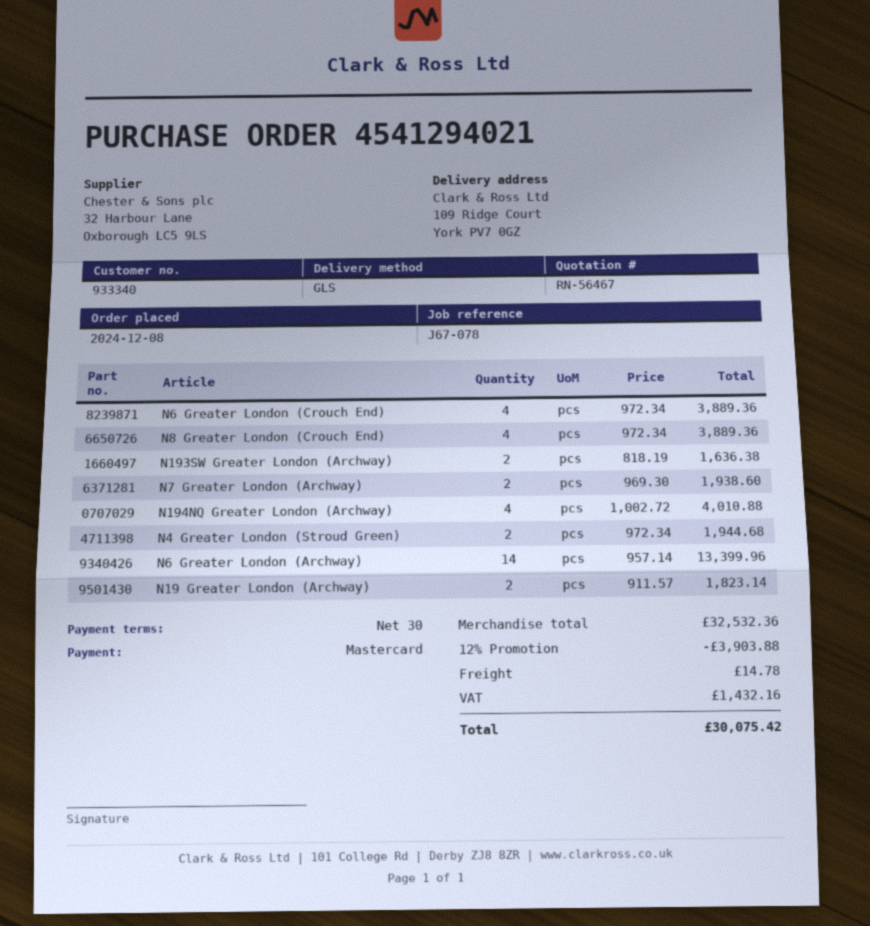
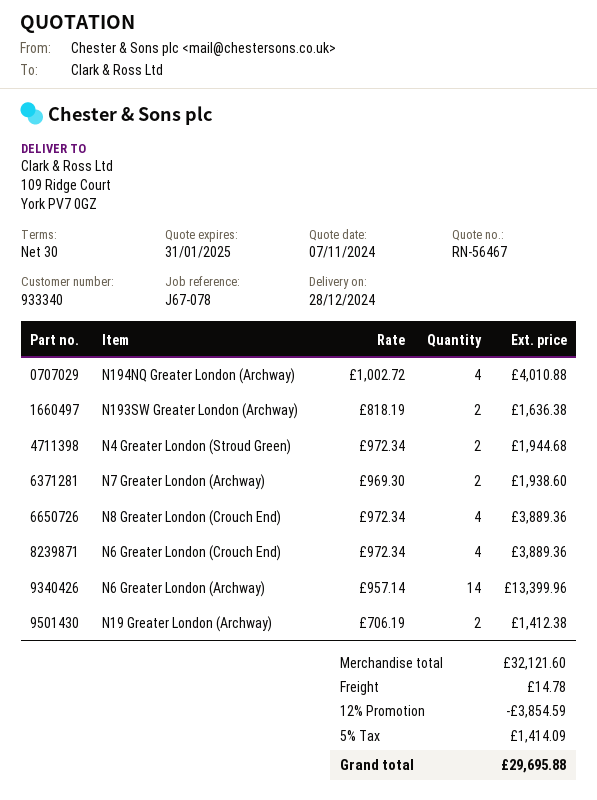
N19 Greater London (Archway): 2 x 911.57 = 1823.14 -> 2 x 706.19 = 1412.38
subtotal: 32532.36 -> 32121.60
discount: 12% = 3903.88 -> 12% = 3854.59
tax: 1432.16 -> 1414.09
total: 30075.42 -> 29695.88

